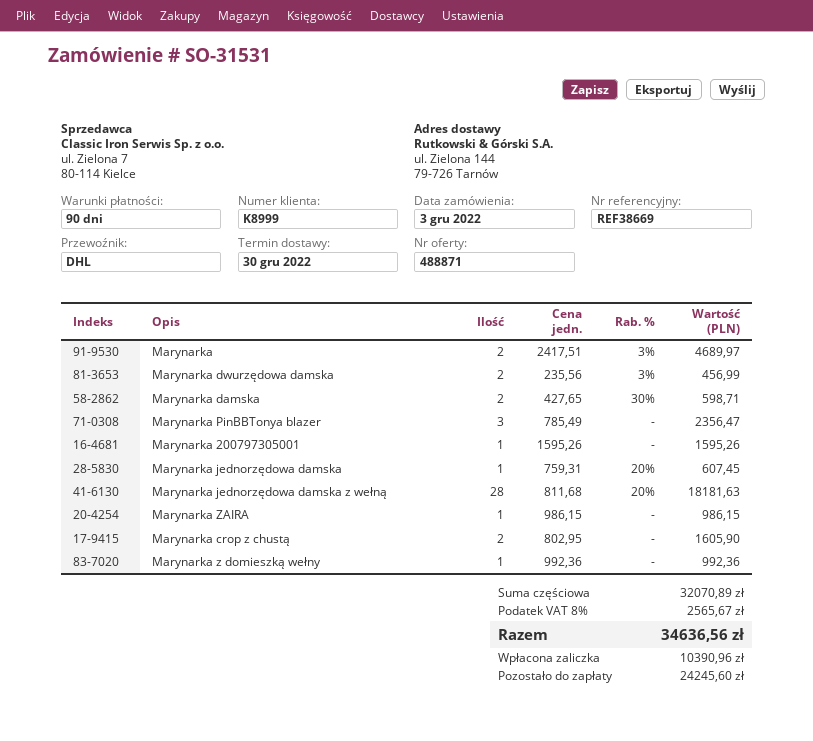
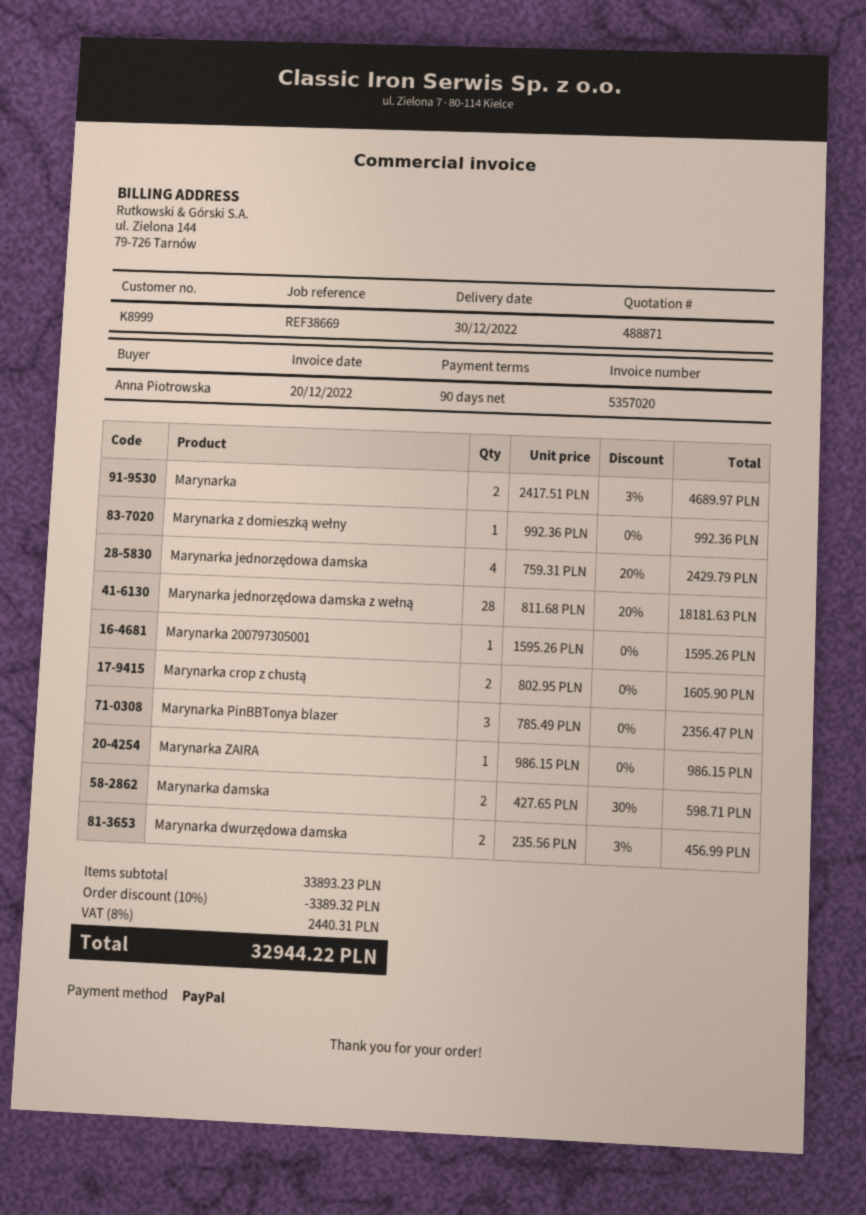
Marynarka jednorzędowa damska: 1 x 759.31 - 20% = 607.45 -> 4 x 759.31 - 20% = 2429.79
subtotal: 32070.89 -> 33893.23
discount: none -> 10% = 3389.32
tax: 8% = 2565.67 -> 8% = 2440.31
total: 34636.56 -> 32944.22

